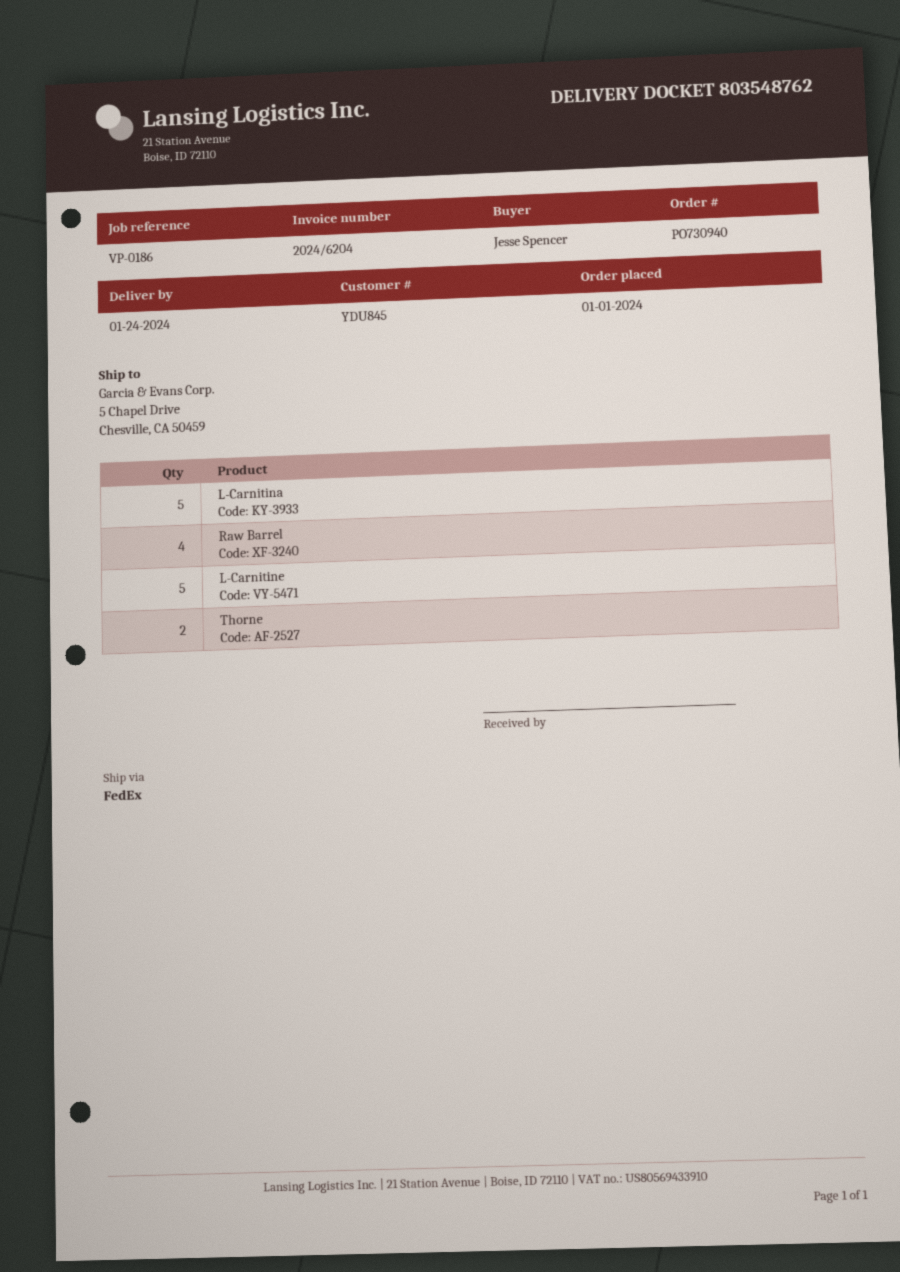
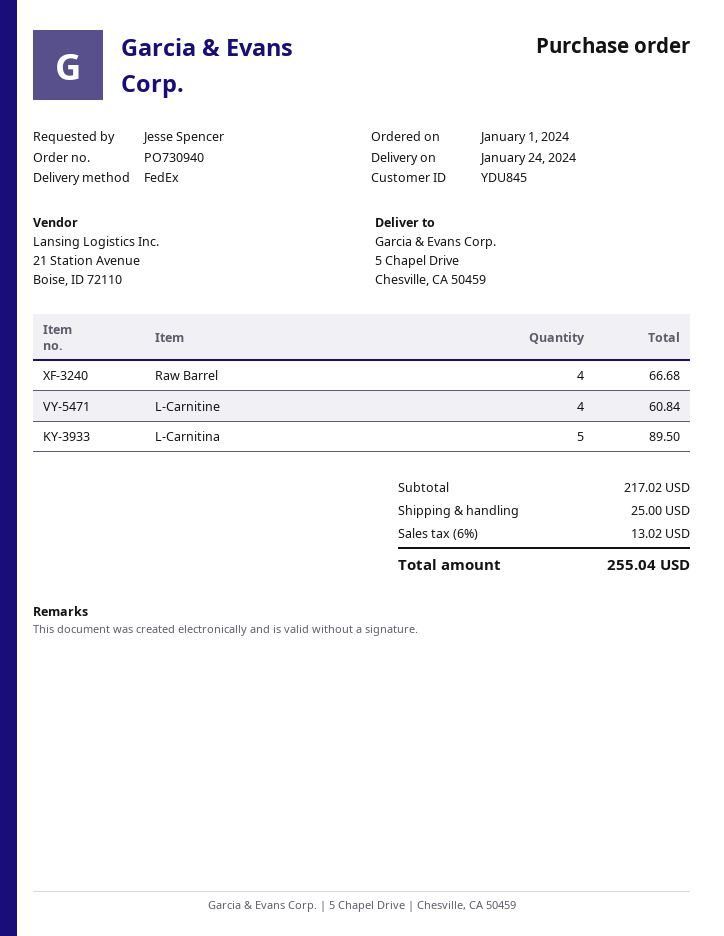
L-Carnitine: 5 -> 4
Thorne: 2 -> none

